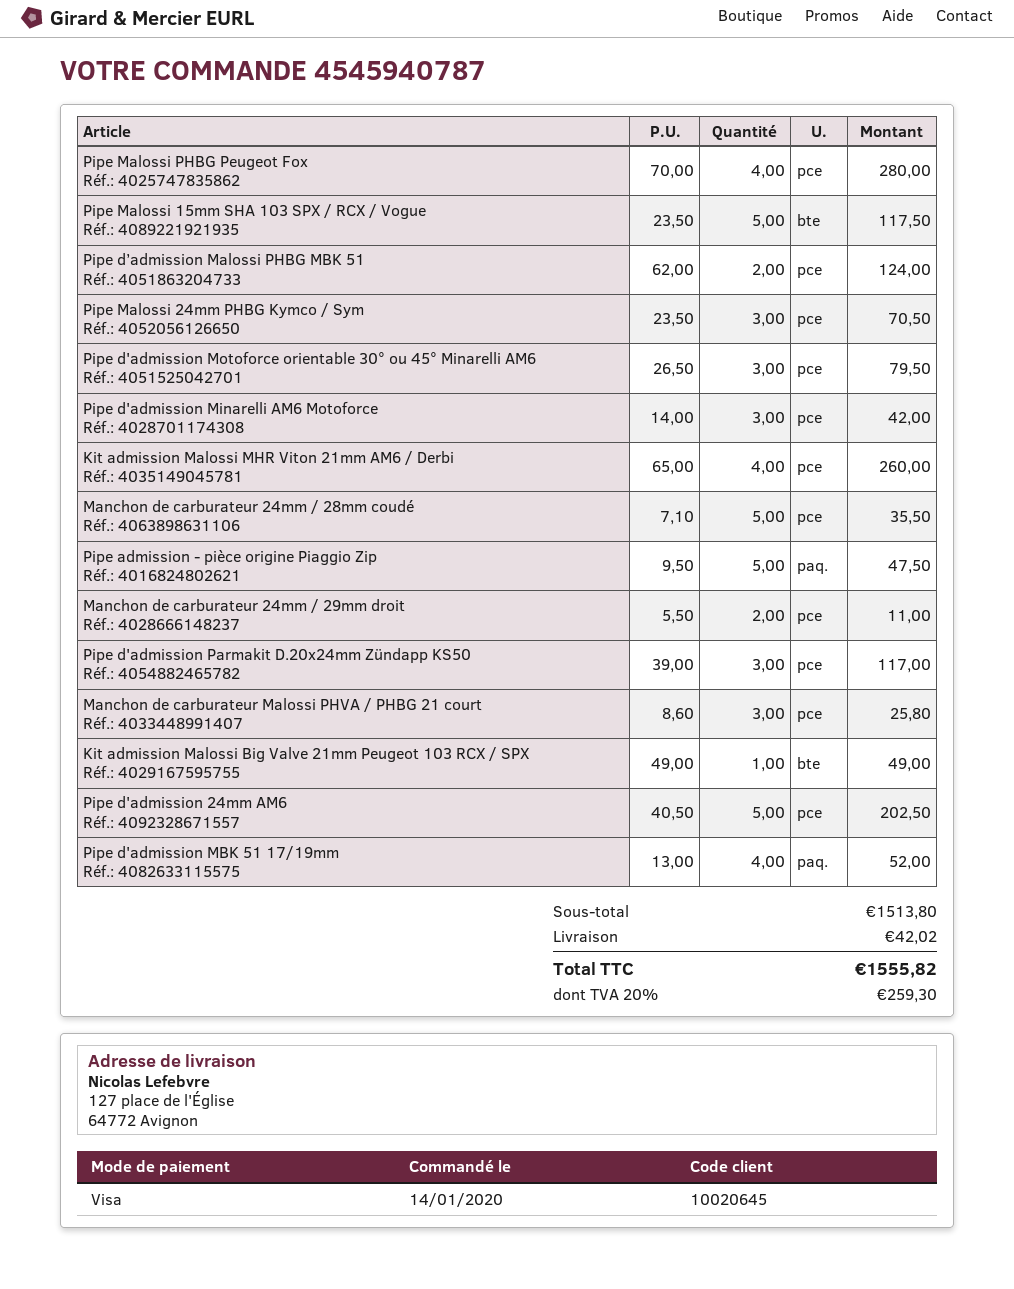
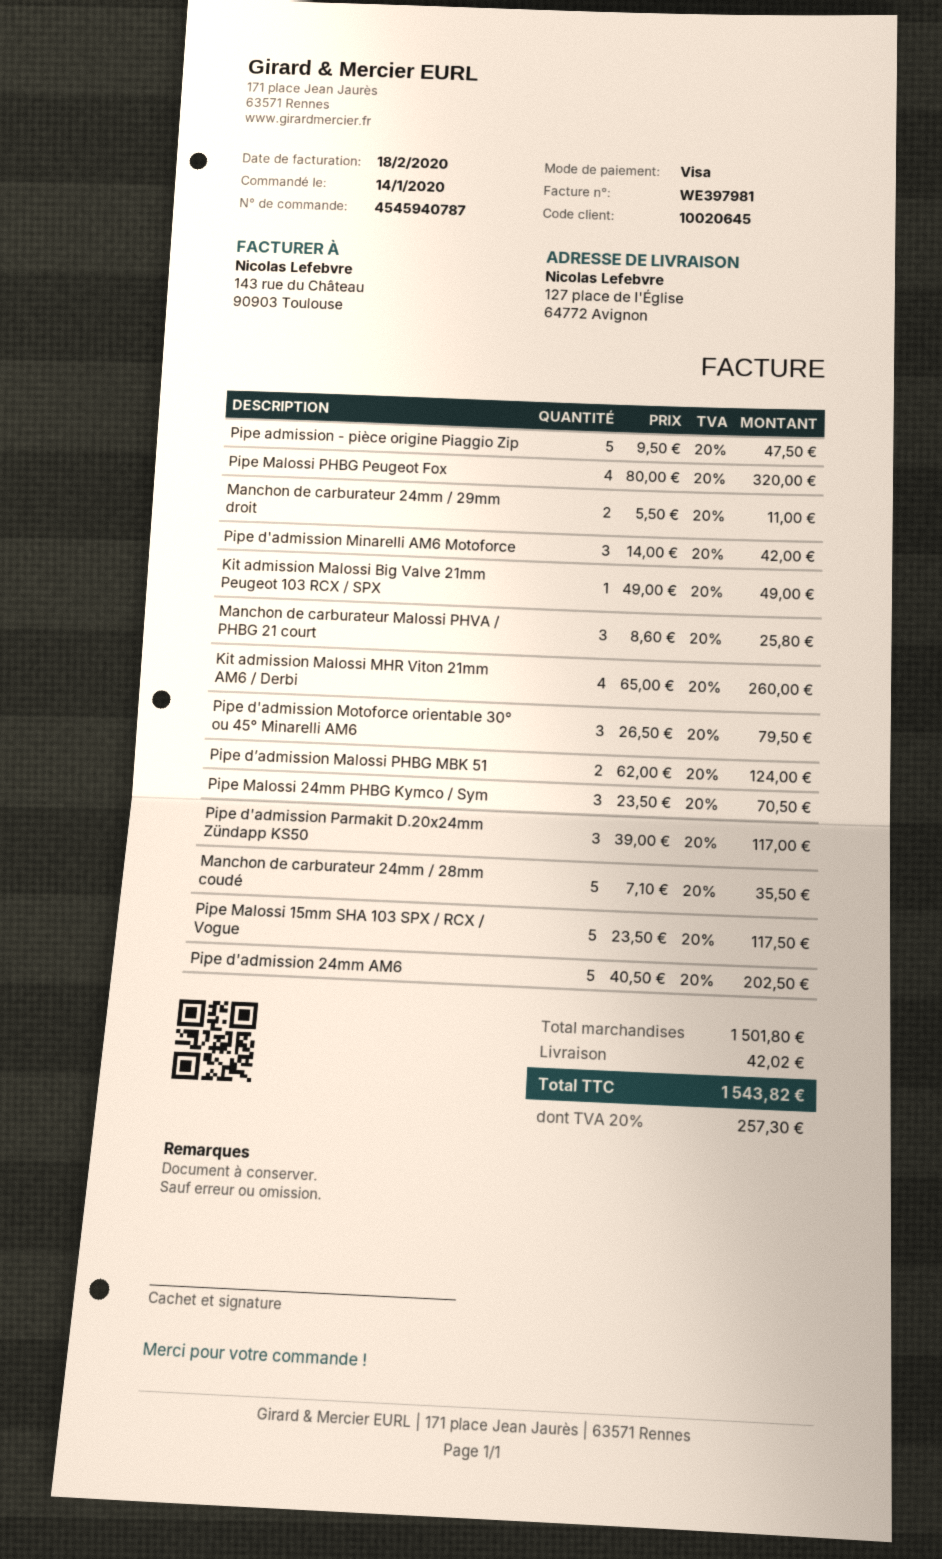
Pipe Malossi PHBG Peugeot Fox: 4 x 70.00 = 280.00 -> 4 x 80.00 = 320.00
Pipe d'admission MBK 51 17/19mm: 4 x 13.00 = 52.00 -> none
subtotal: 1513.80 -> 1501.80
tax: 20% = 259.30 -> 20% = 257.30
total: 1555.82 -> 1543.82

